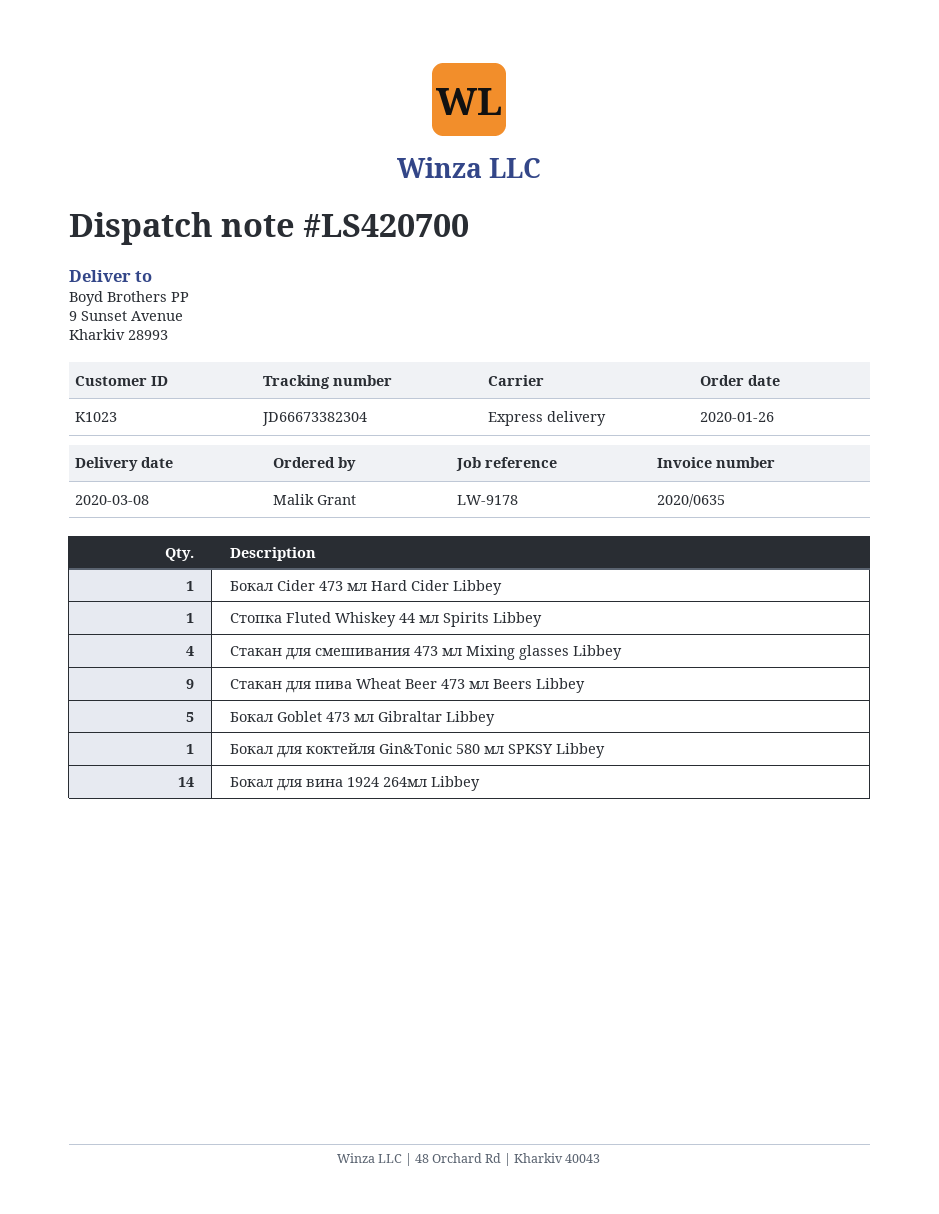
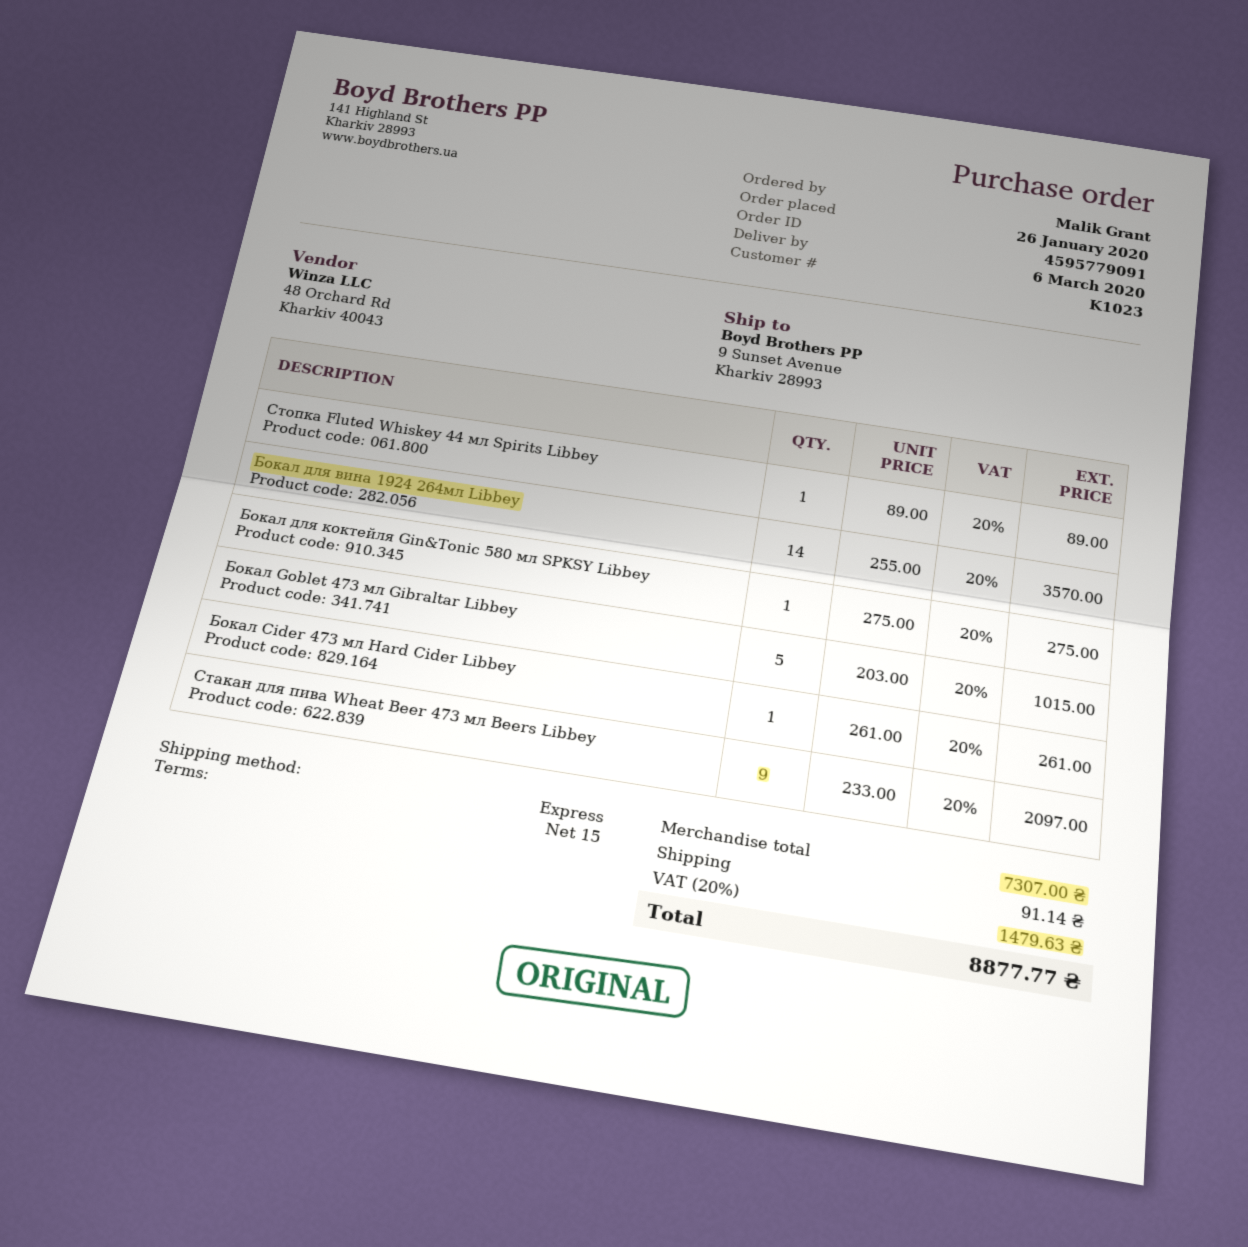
delivery date: 2020-03-08 -> 2020-03-06
Стакан для смешивания 473 мл Mixing glasses Libbey: 4 -> none

